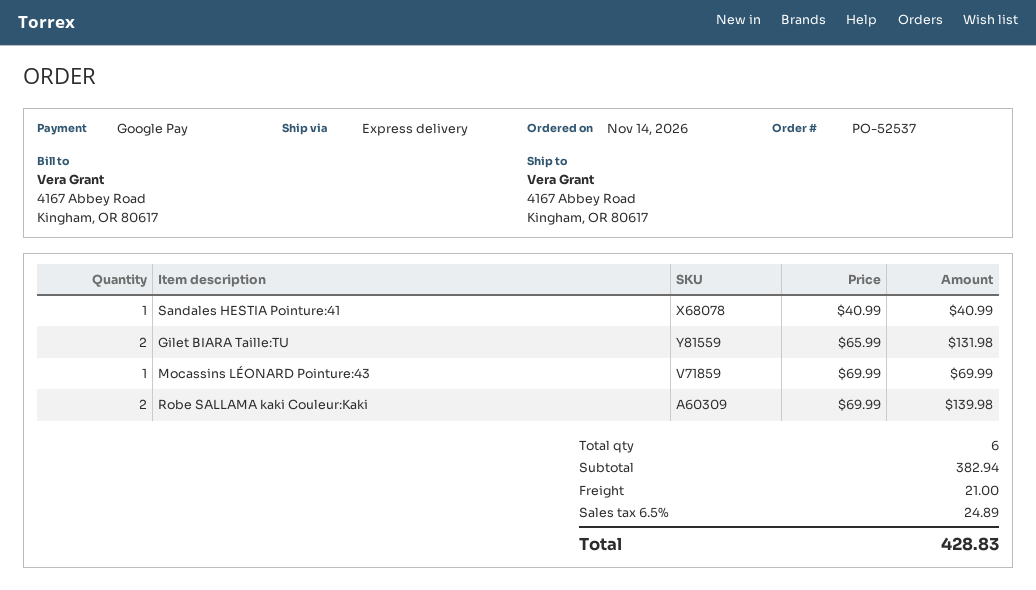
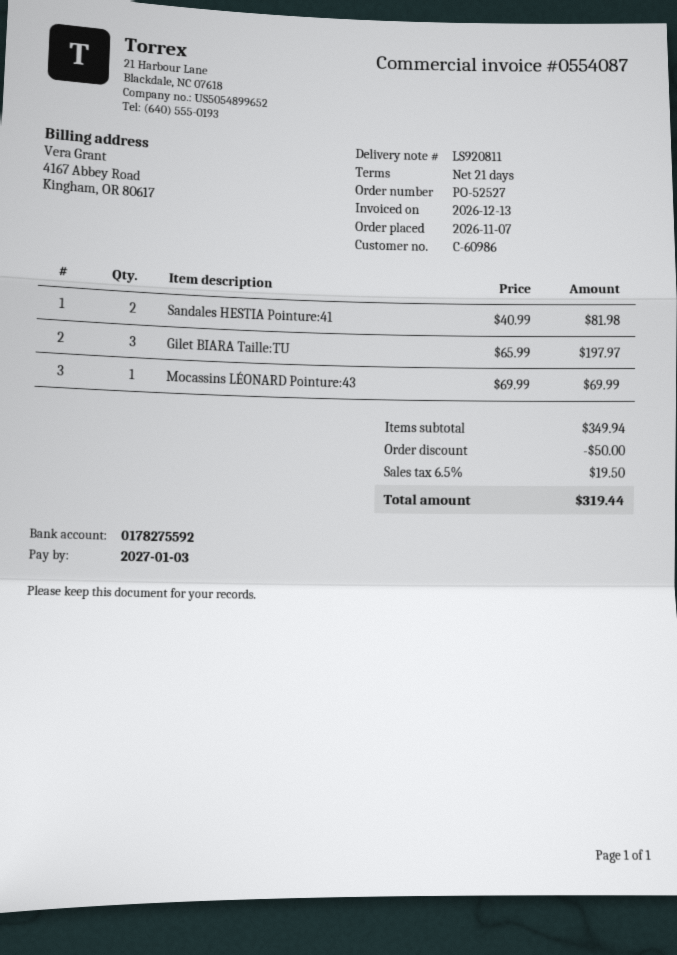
order number: PO-52537 -> PO-52527
order date: 2026-11-14 -> 2026-11-07
Sandales HESTIA Pointure:41: 1 x 40.99 = 40.99 -> 2 x 40.99 = 81.98
Gilet BIARA Taille:TU: 2 x 65.99 = 131.98 -> 3 x 65.99 = 197.97
Robe SALLAMA kaki Couleur:Kaki: 2 x 69.99 = 139.98 -> none
subtotal: 382.94 -> 349.94
discount: none -> 50.00
shipping: 21.00 -> none
tax: 6.5% = 24.89 -> 6.5% = 19.50
total: 428.83 -> 319.44

